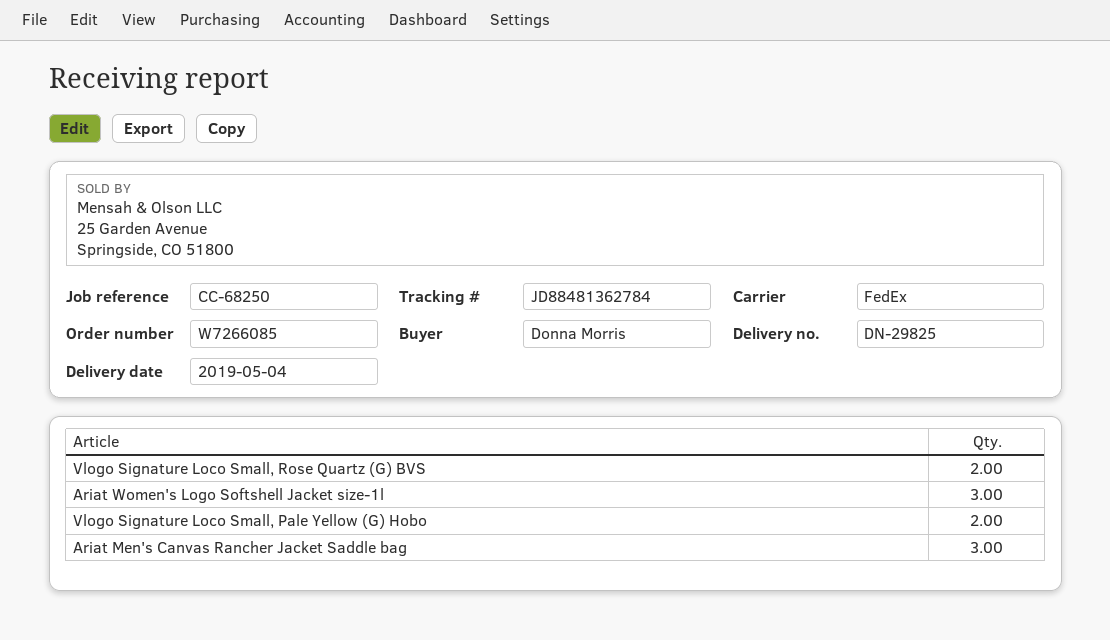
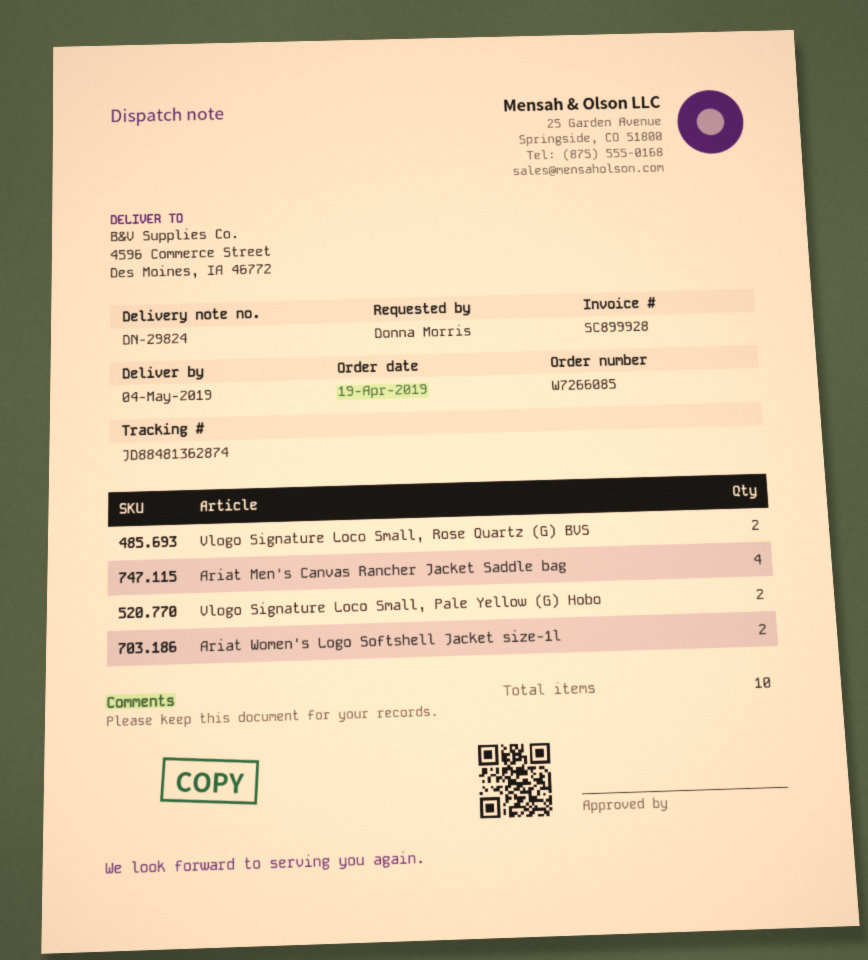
delivery note number: DN-29825 -> DN-29824
tracking number: JD88481362784 -> JD88481362874
Ariat Women's Logo Softshell Jacket size-1l: 3 -> 2
Ariat Men's Canvas Rancher Jacket Saddle bag: 3 -> 4

